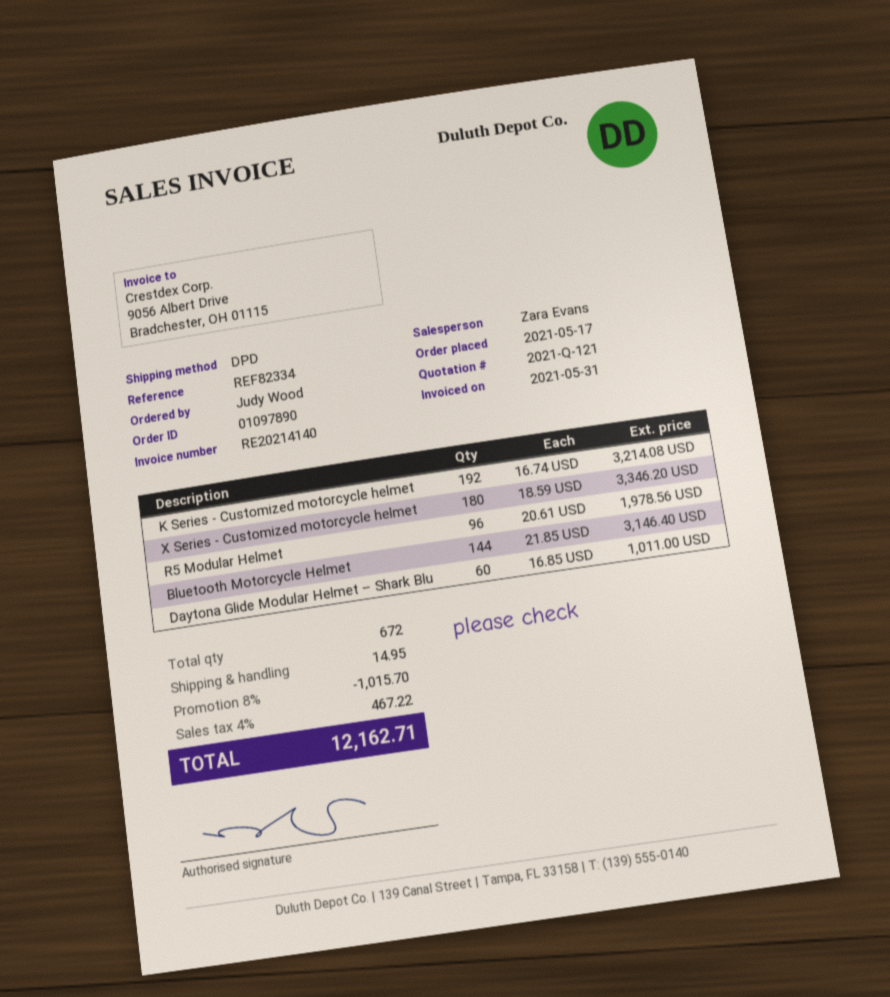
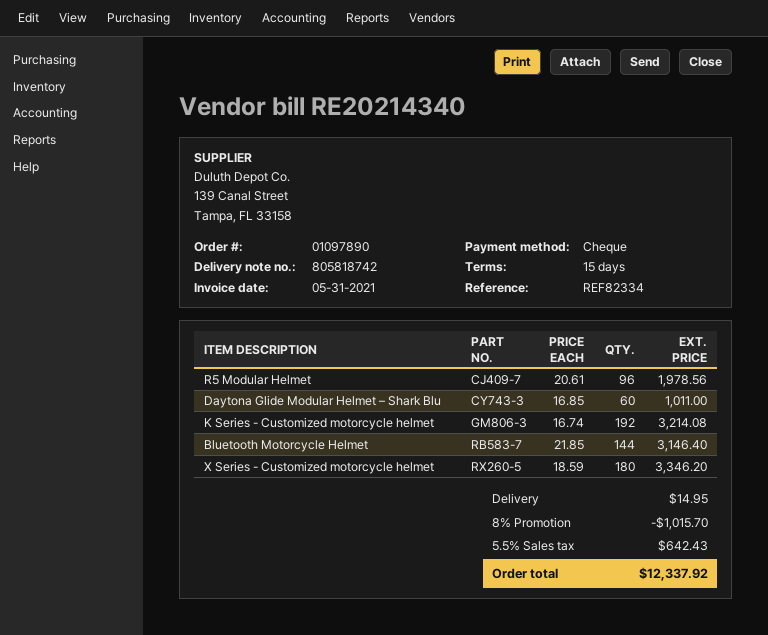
invoice number: RE20214140 -> RE20214340
tax: 4% = 467.22 -> 5.5% = 642.43
total: 12162.71 -> 12337.92

